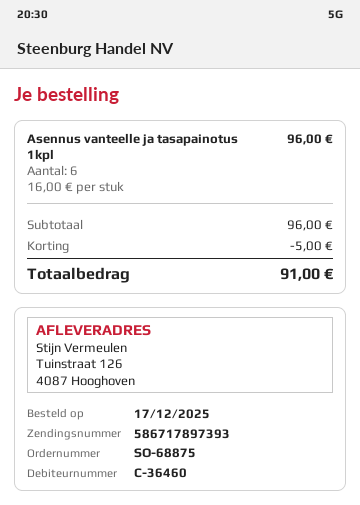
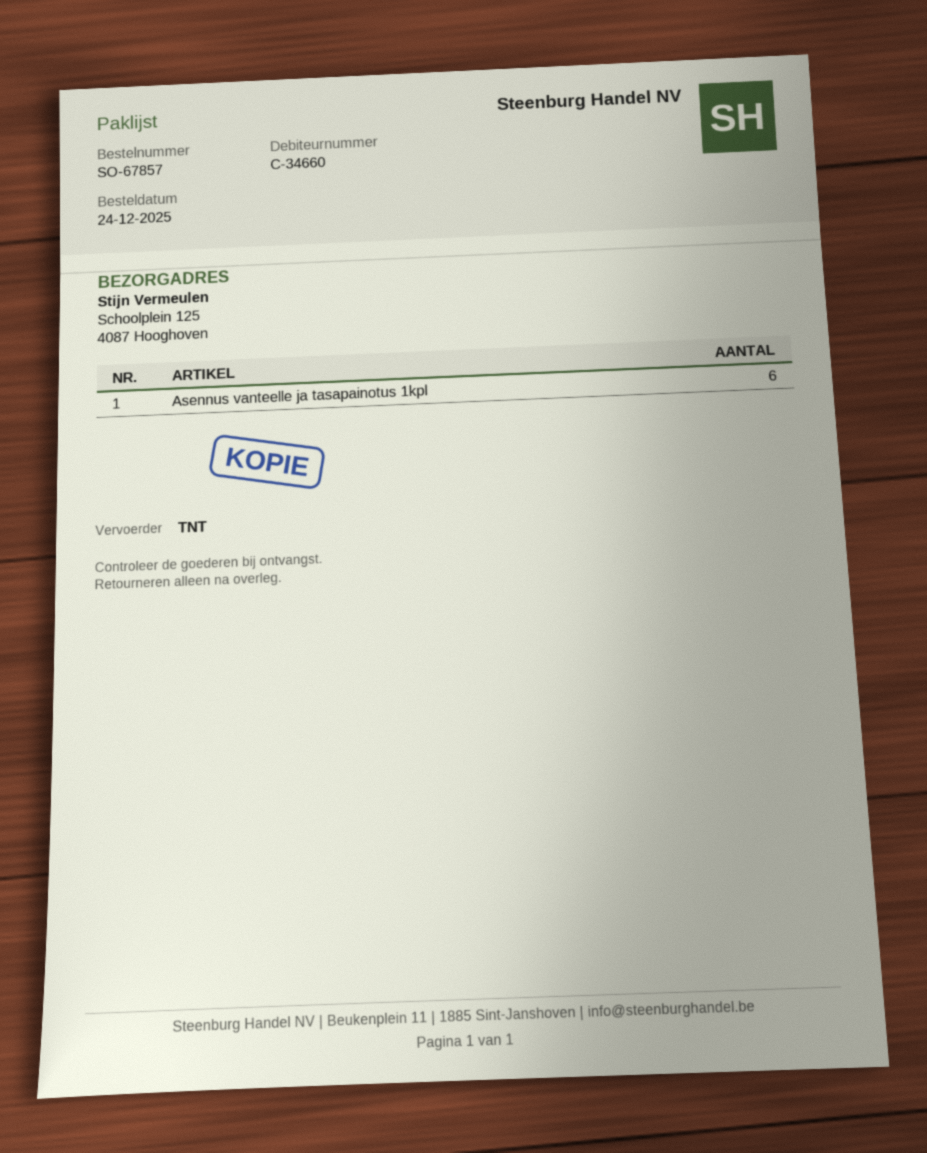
order number: SO-68875 -> SO-67857
order date: 2025-12-17 -> 2025-12-24
customer number: C-36460 -> C-34660
ship to: Tuinstraat 126, 4087 Hooghoven -> Schoolplein 125, 4087 Hooghoven

